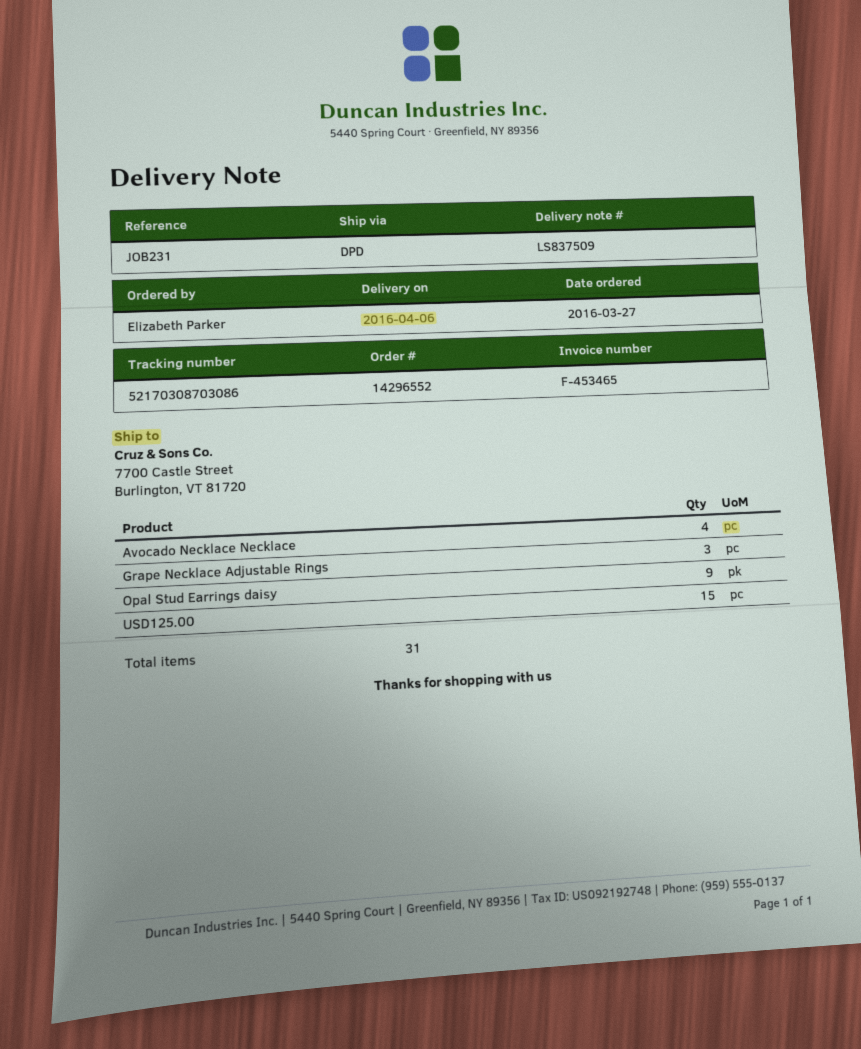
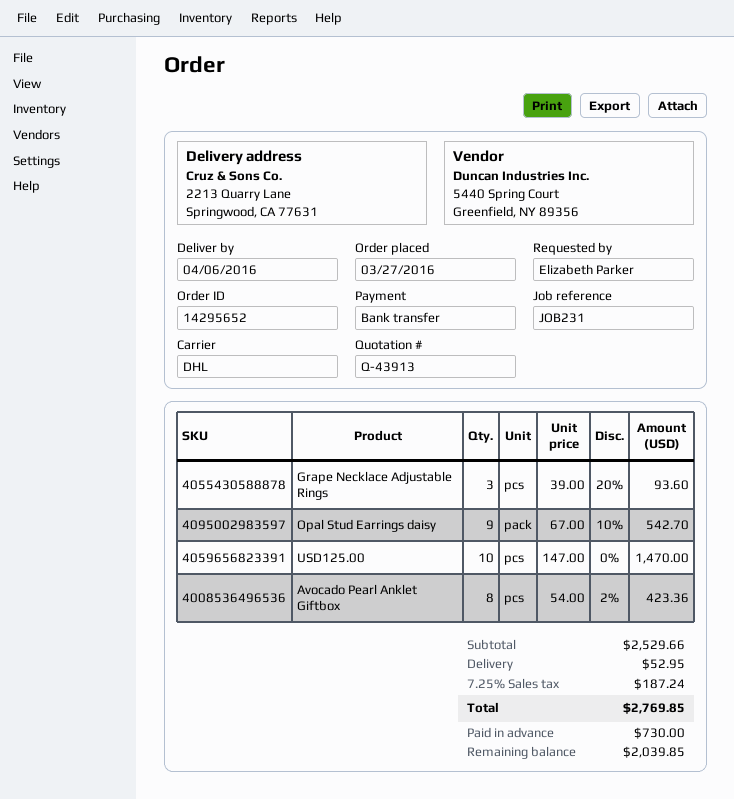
order number: 14296552 -> 14295652
shipping method: DPD -> DHL
ship to: 7700 Castle Street, Burlington, VT 81720 -> 2213 Quarry Lane, Springwood, CA 77631
Avocado Necklace Necklace: 4 -> none
USD125.00: 15 -> 10
Avocado Pearl Anklet Giftbox: none -> 8

